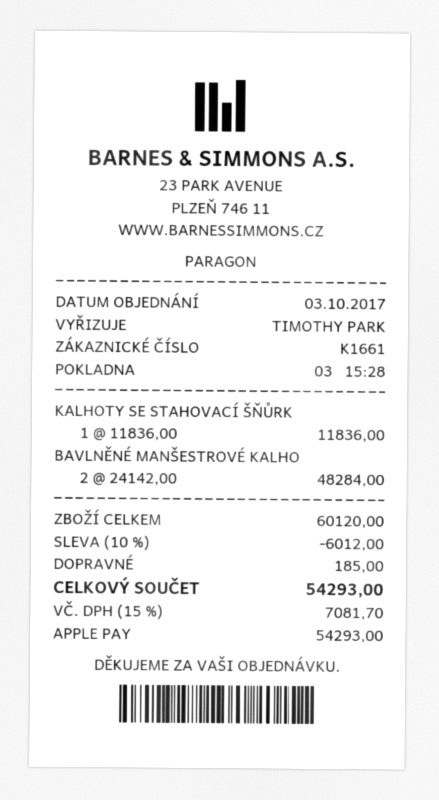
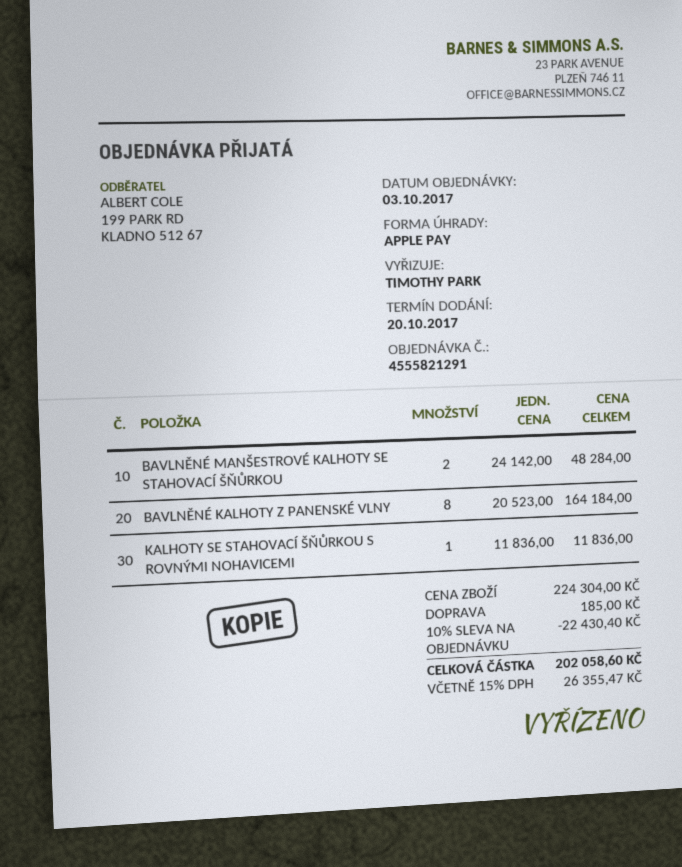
BAVLNĚNÉ KALHOTY Z PANENSKÉ VLNY: none -> 8 x 20523.00 = 164184.00
subtotal: 60120.00 -> 224304.00
discount: 10% = 6012.00 -> 10% = 22430.40
tax: 15% = 7081.70 -> 15% = 26355.47
total: 54293.00 -> 202058.60

